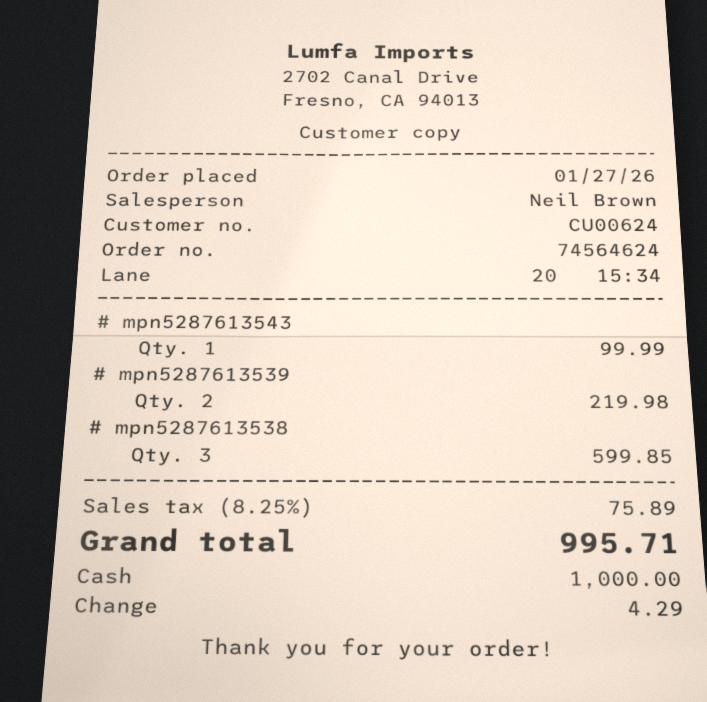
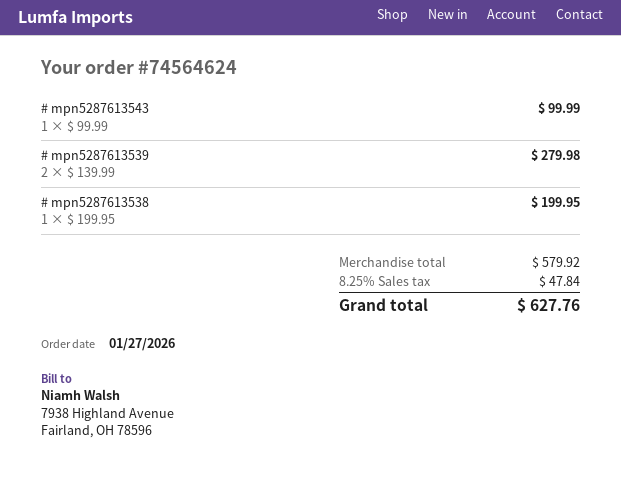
# mpn5287613539: 2 for 219.98 -> 2 for 279.98
# mpn5287613538: 3 for 599.85 -> 1 for 199.95
tax: 8.25% = 75.89 -> 8.25% = 47.84
total: 995.71 -> 627.76

